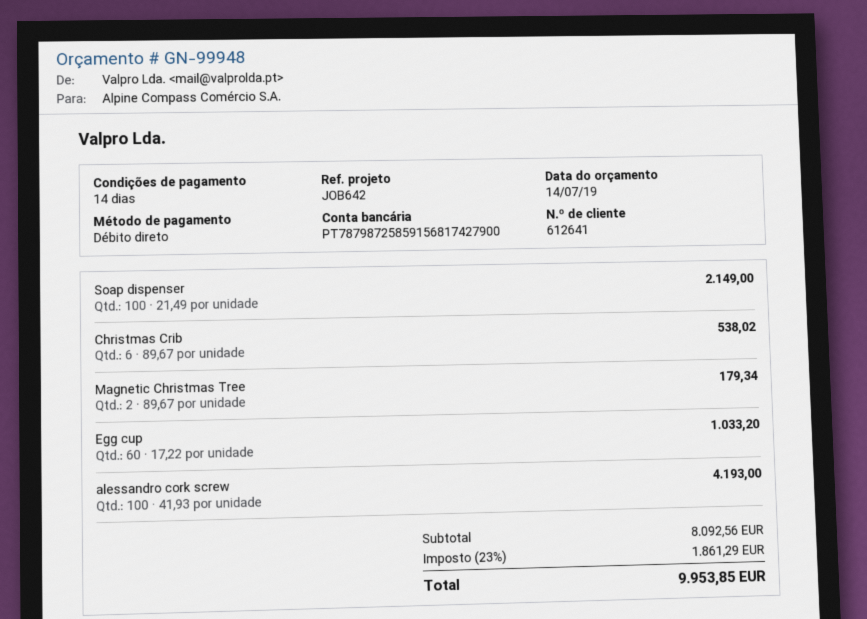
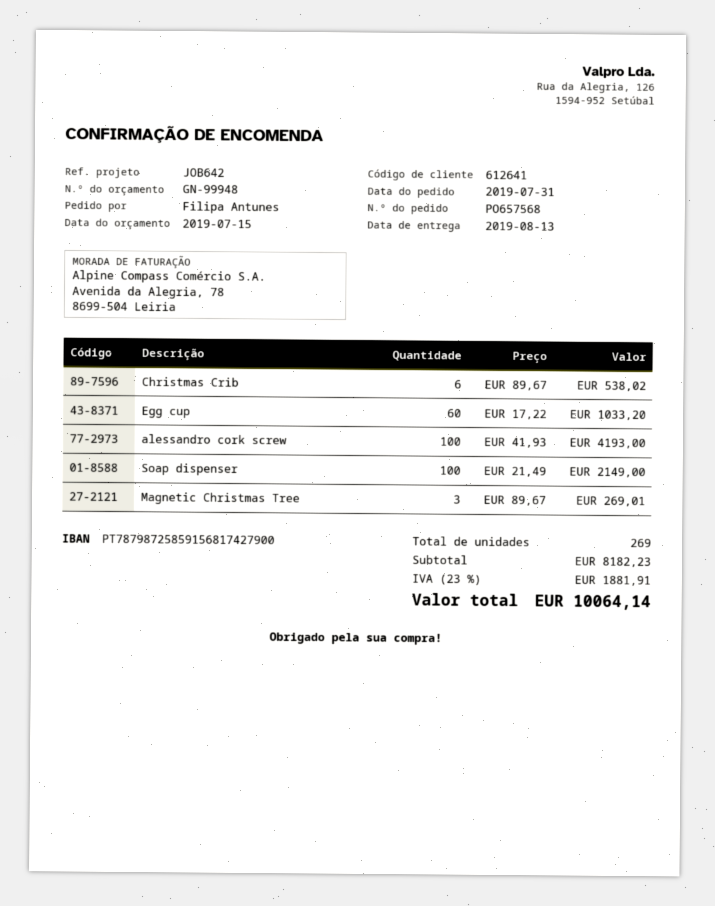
quote date: 2019-07-14 -> 2019-07-15
Magnetic Christmas Tree: 2 x 89.67 = 179.34 -> 3 x 89.67 = 269.01
subtotal: 8092.56 -> 8182.23
tax: 23% = 1861.29 -> 23% = 1881.91
total: 9953.85 -> 10064.14

